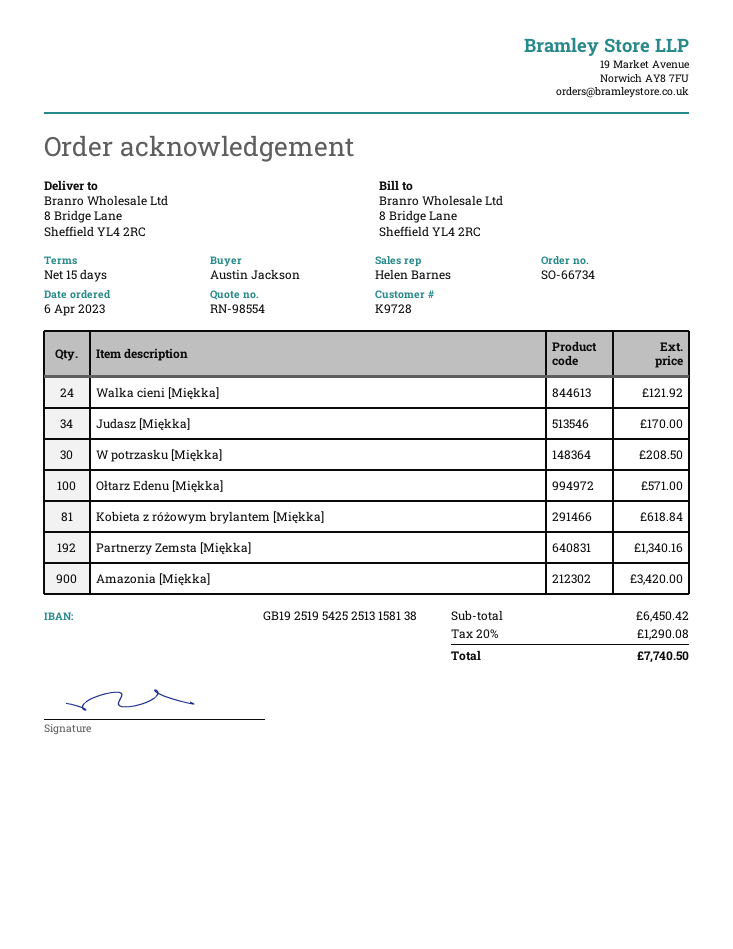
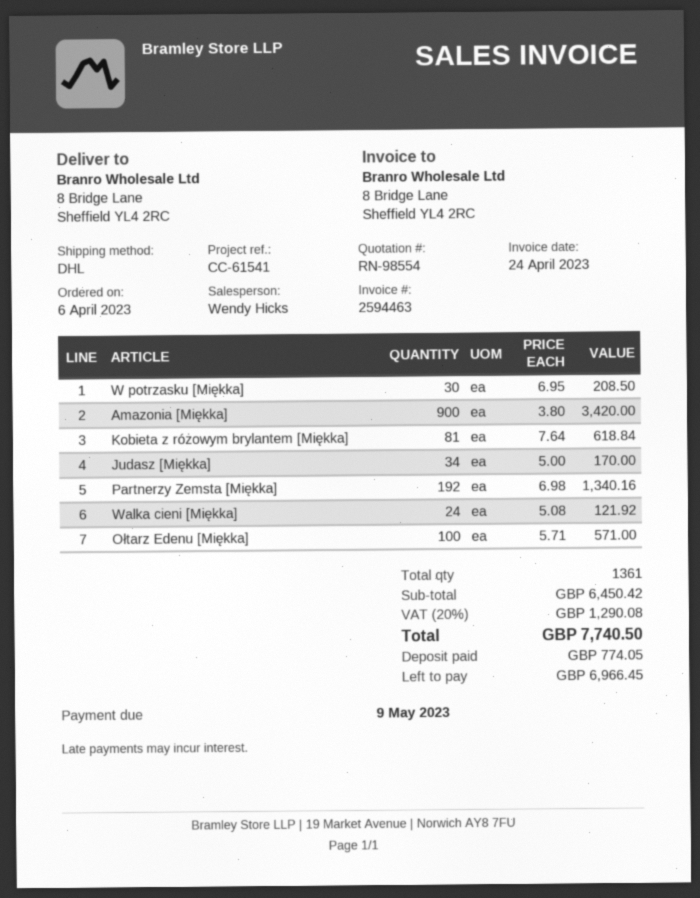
sales rep: Helen Barnes -> Wendy Hicks

